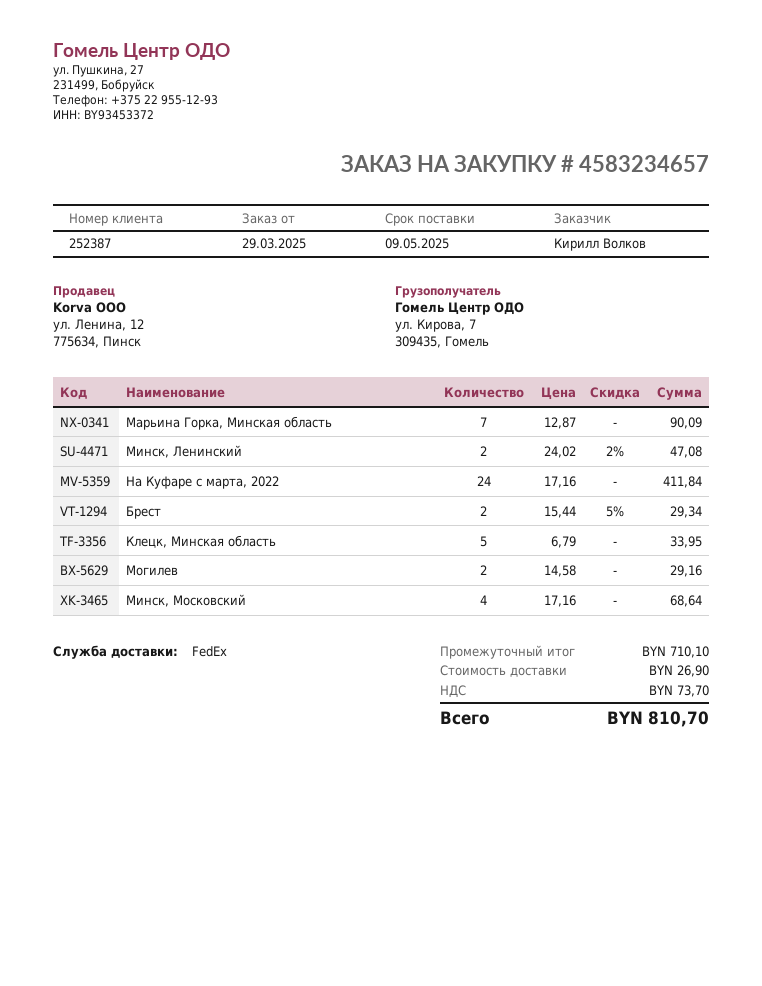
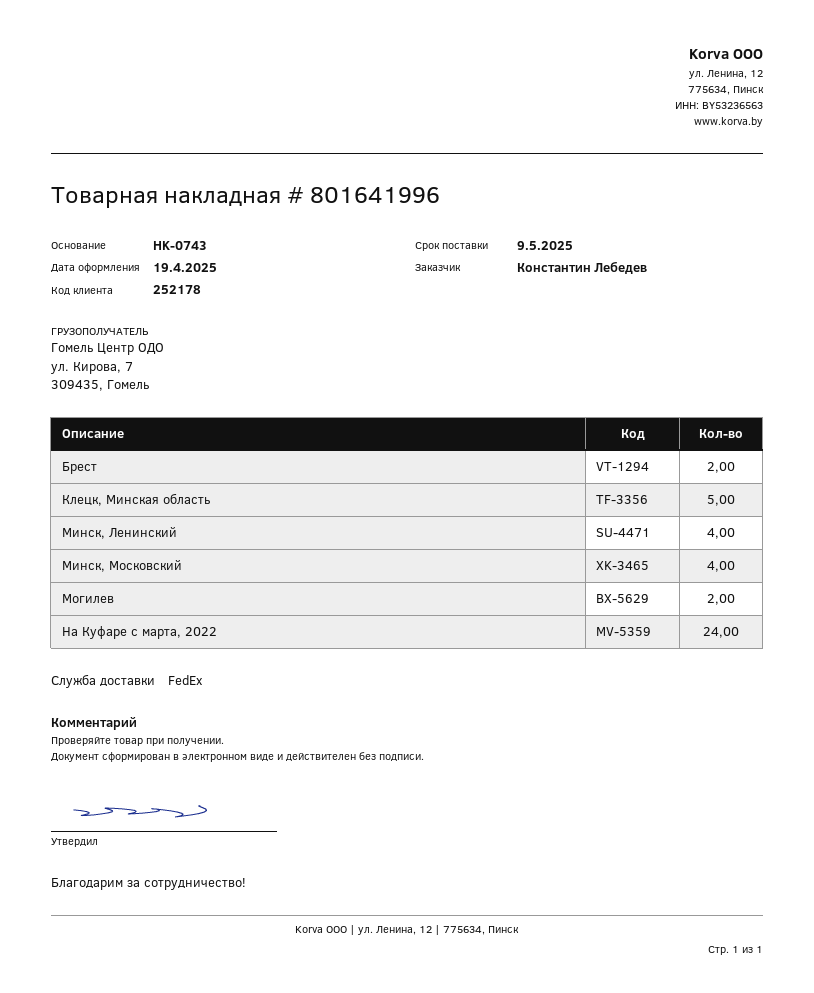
order date: 2025-03-29 -> 2025-04-19
customer number: 252387 -> 252178
ordered by: Кирилл Волков -> Константин Лебедев
Марьина Горка, Минская область: 7 -> none
Минск, Ленинский: 2 -> 4

